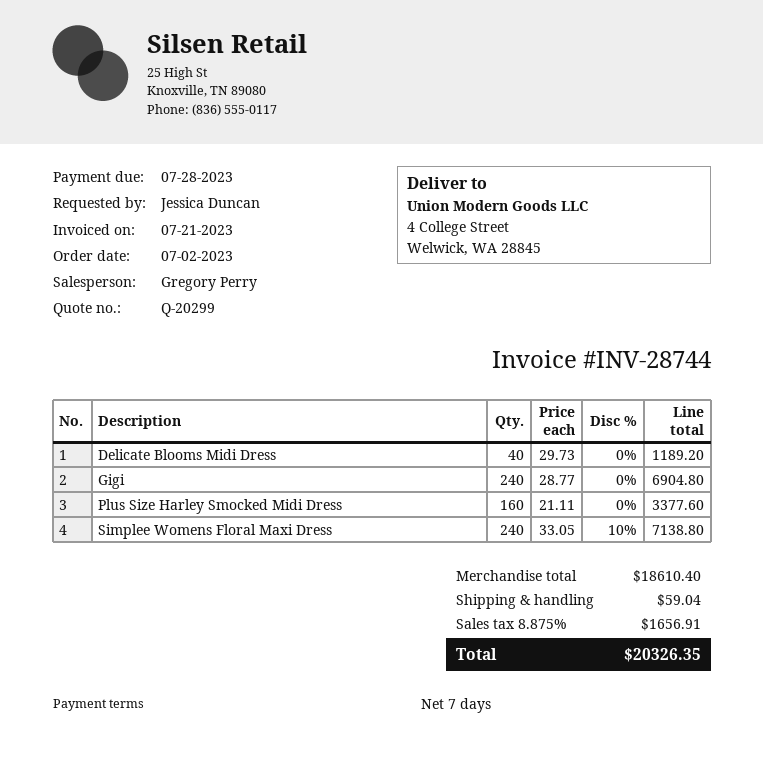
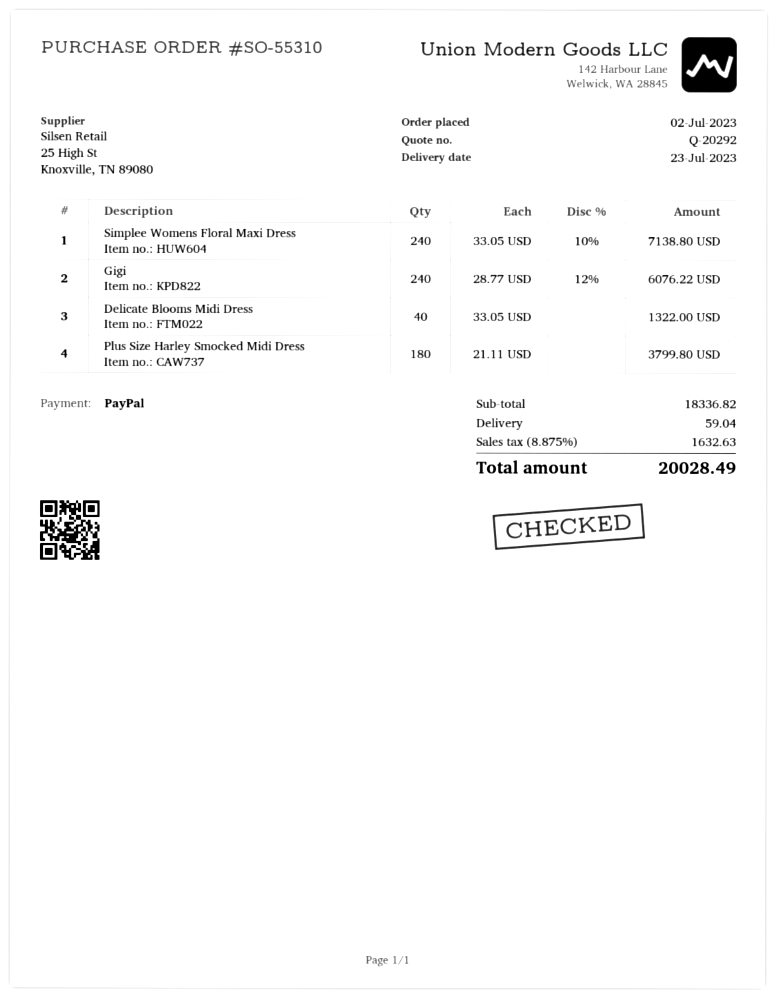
quote number: Q-20299 -> Q-20292
Delicate Blooms Midi Dress: 40 x 29.73 = 1189.20 -> 40 x 33.05 = 1322.00
Gigi: 240 x 28.77 = 6904.80 -> 240 x 28.77 - 12% = 6076.22
Plus Size Harley Smocked Midi Dress: 160 x 21.11 = 3377.60 -> 180 x 21.11 = 3799.80
subtotal: 18610.40 -> 18336.82
tax: 8.875% = 1656.91 -> 8.875% = 1632.63
total: 20326.35 -> 20028.49

